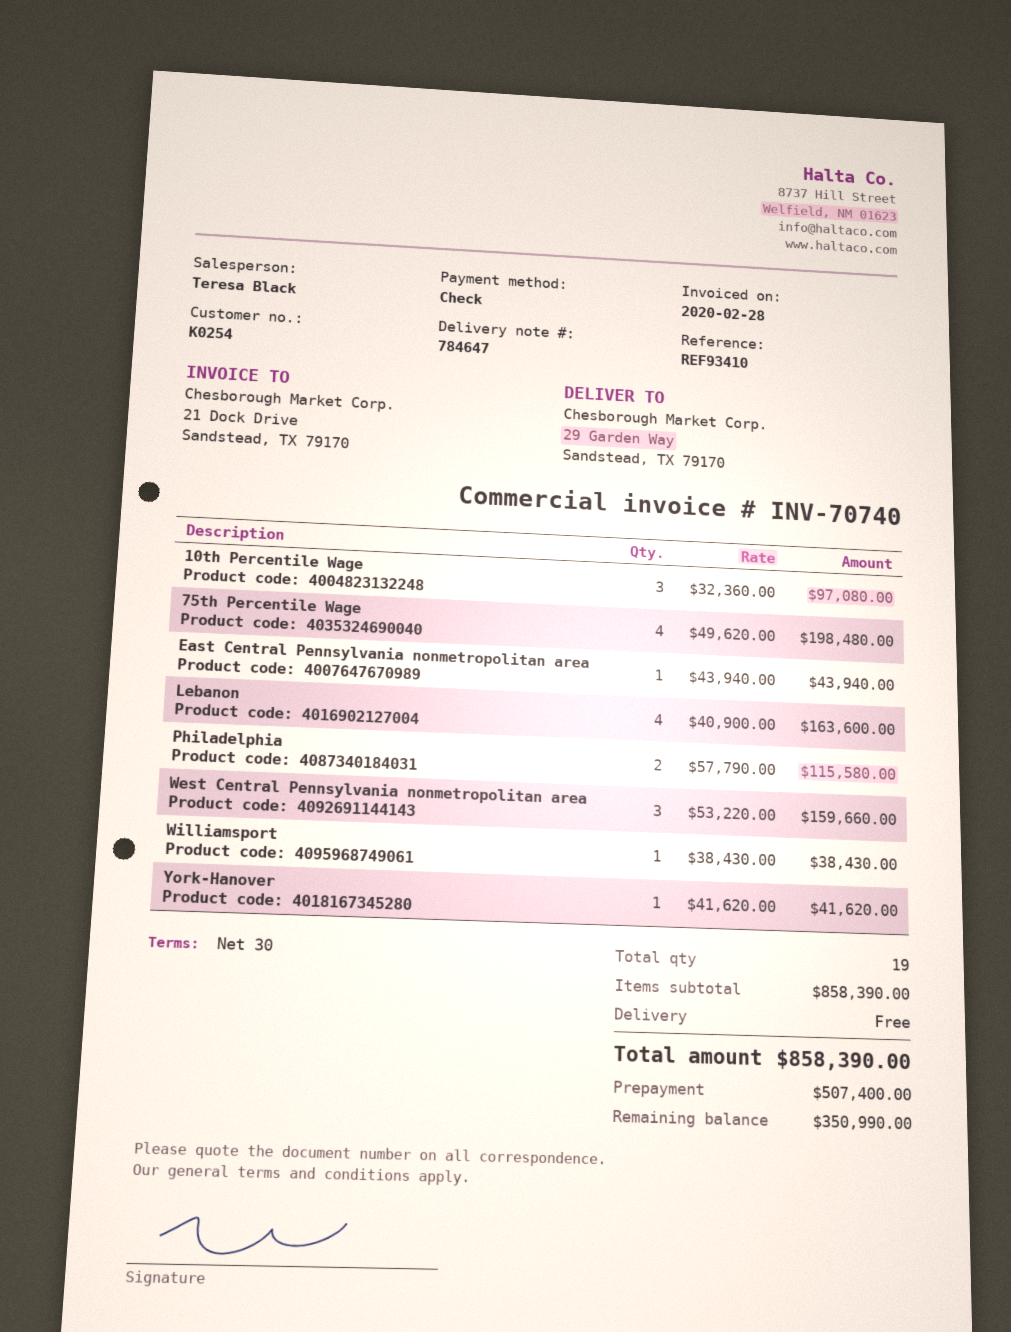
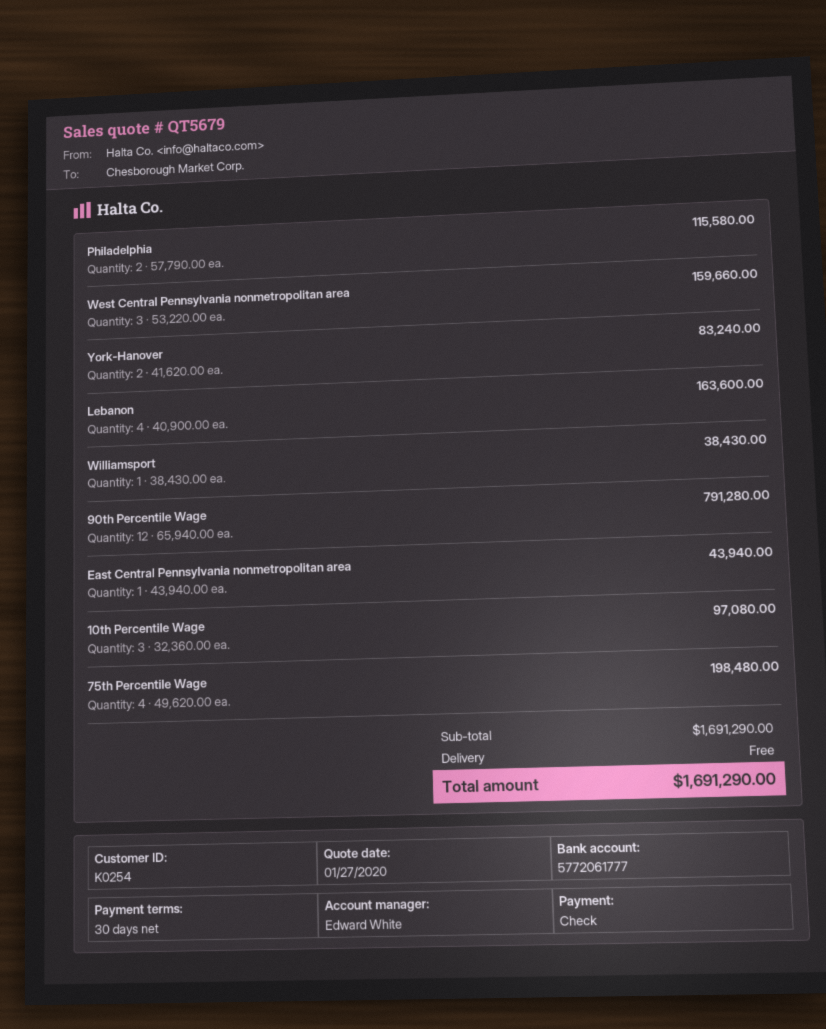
sales rep: Teresa Black -> Edward White
York-Hanover: 1 x 41620.00 = 41620.00 -> 2 x 41620.00 = 83240.00
90th Percentile Wage: none -> 12 x 65940.00 = 791280.00
subtotal: 858390.00 -> 1691290.00
total: 858390.00 -> 1691290.00

